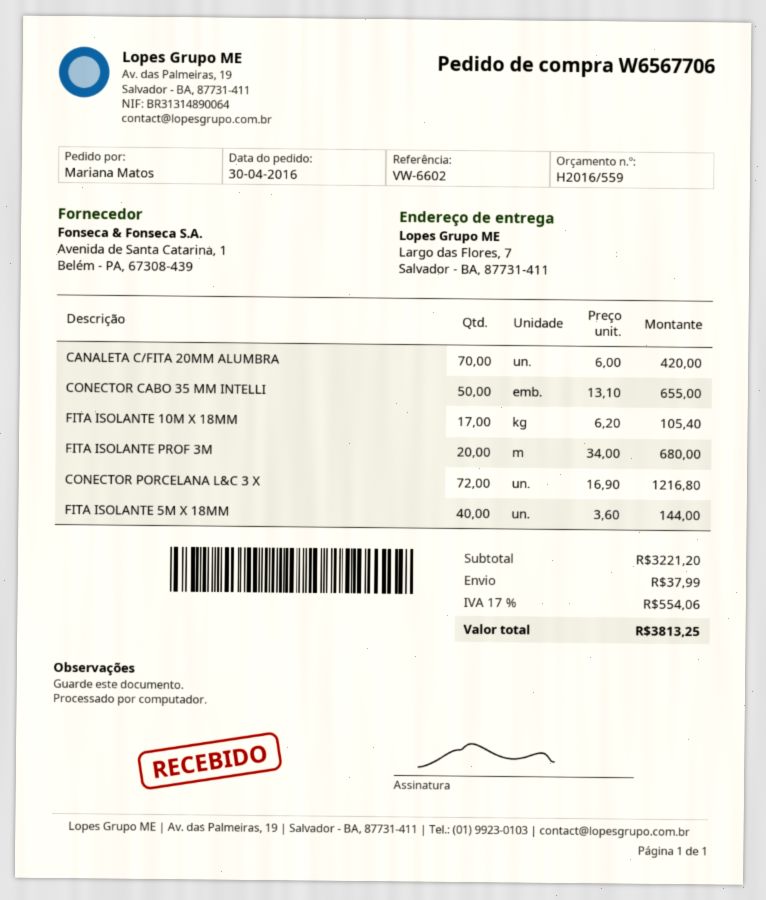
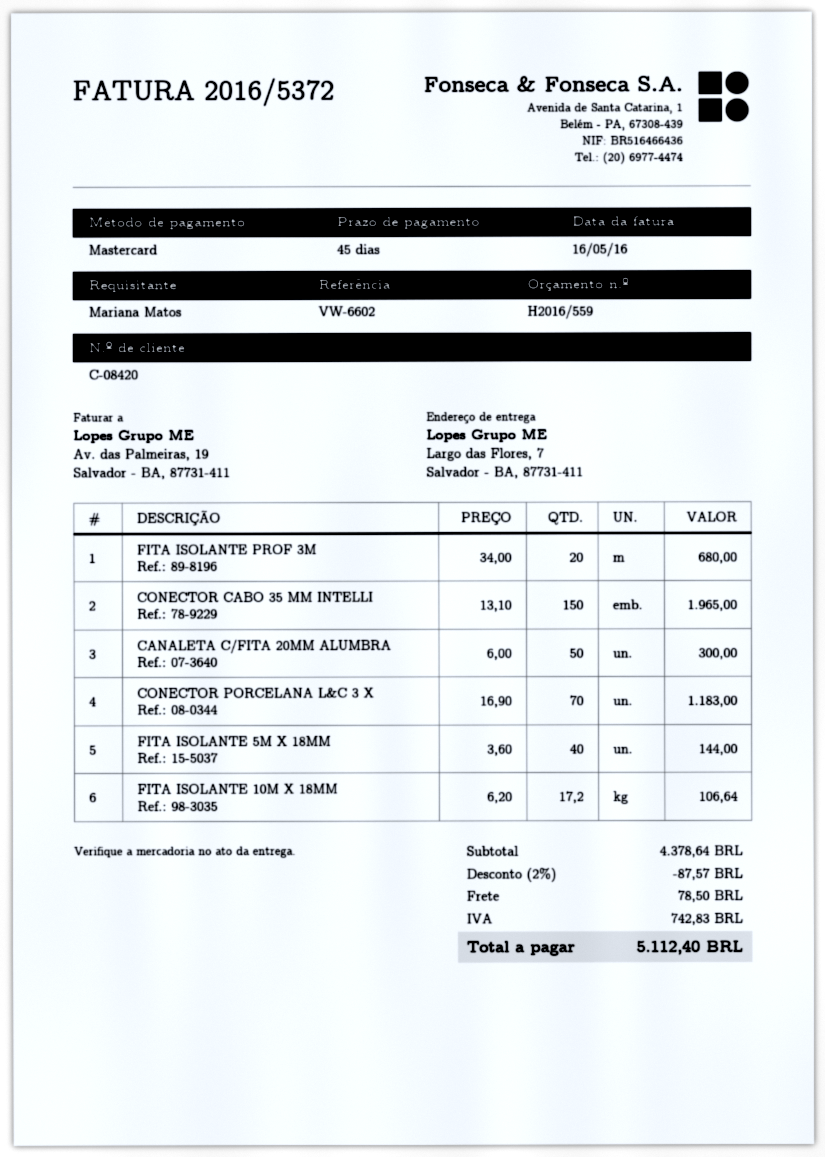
CANALETA C/FITA 20MM ALUMBRA: 70 x 6.00 = 420.00 -> 50 x 6.00 = 300.00
CONECTOR CABO 35 MM INTELLI: 50 x 13.10 = 655.00 -> 150 x 13.10 = 1965.00
FITA ISOLANTE 10M X 18MM: 17 x 6.20 = 105.40 -> 17.2 x 6.20 = 106.64
CONECTOR PORCELANA L&C 3 X: 72 x 16.90 = 1216.80 -> 70 x 16.90 = 1183.00
subtotal: 3221.20 -> 4378.64
discount: none -> 2% = 87.57
shipping: 37.99 -> 78.50
tax: 554.06 -> 742.83
total: 3813.25 -> 5112.40

